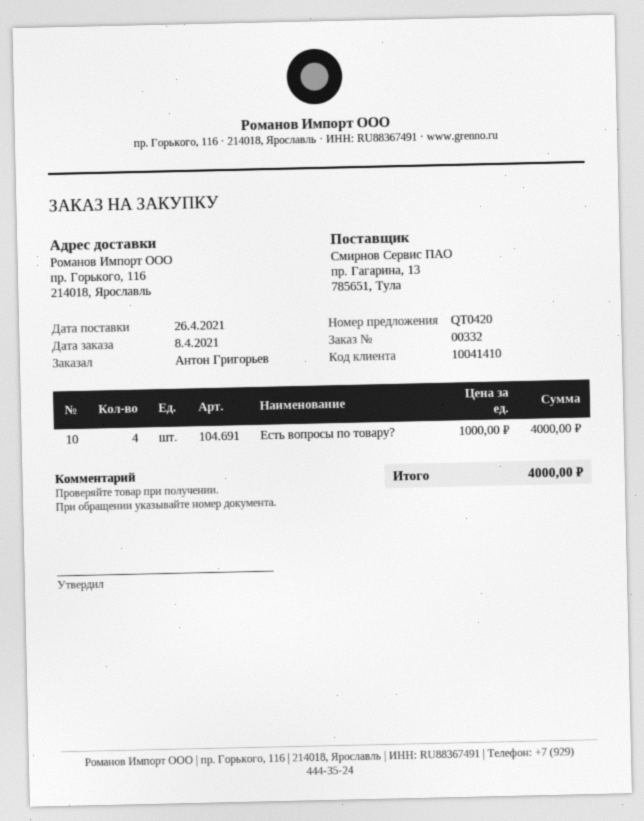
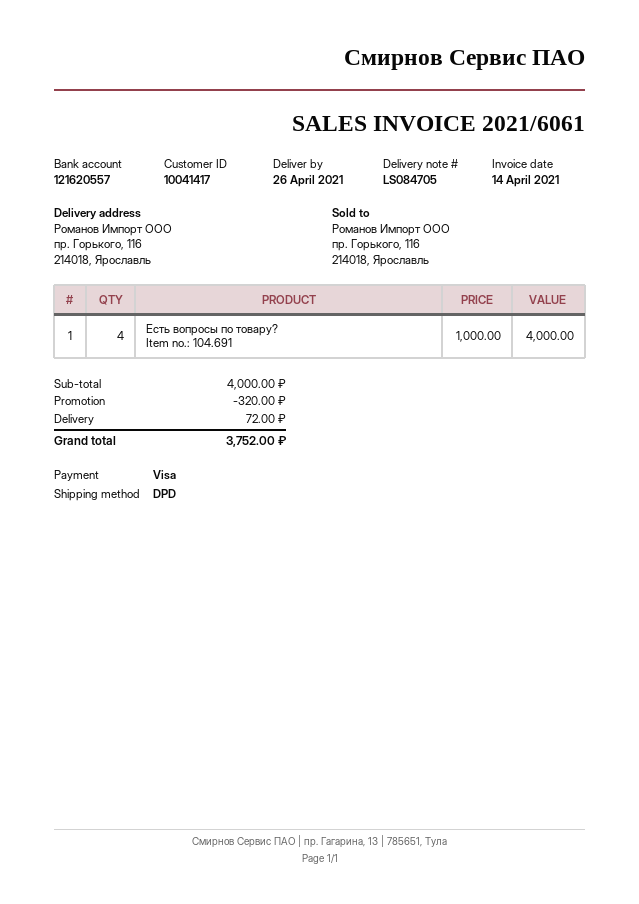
customer number: 10041410 -> 10041417
discount: none -> 320.00
shipping: none -> 72.00
total: 4000.00 -> 3752.00

